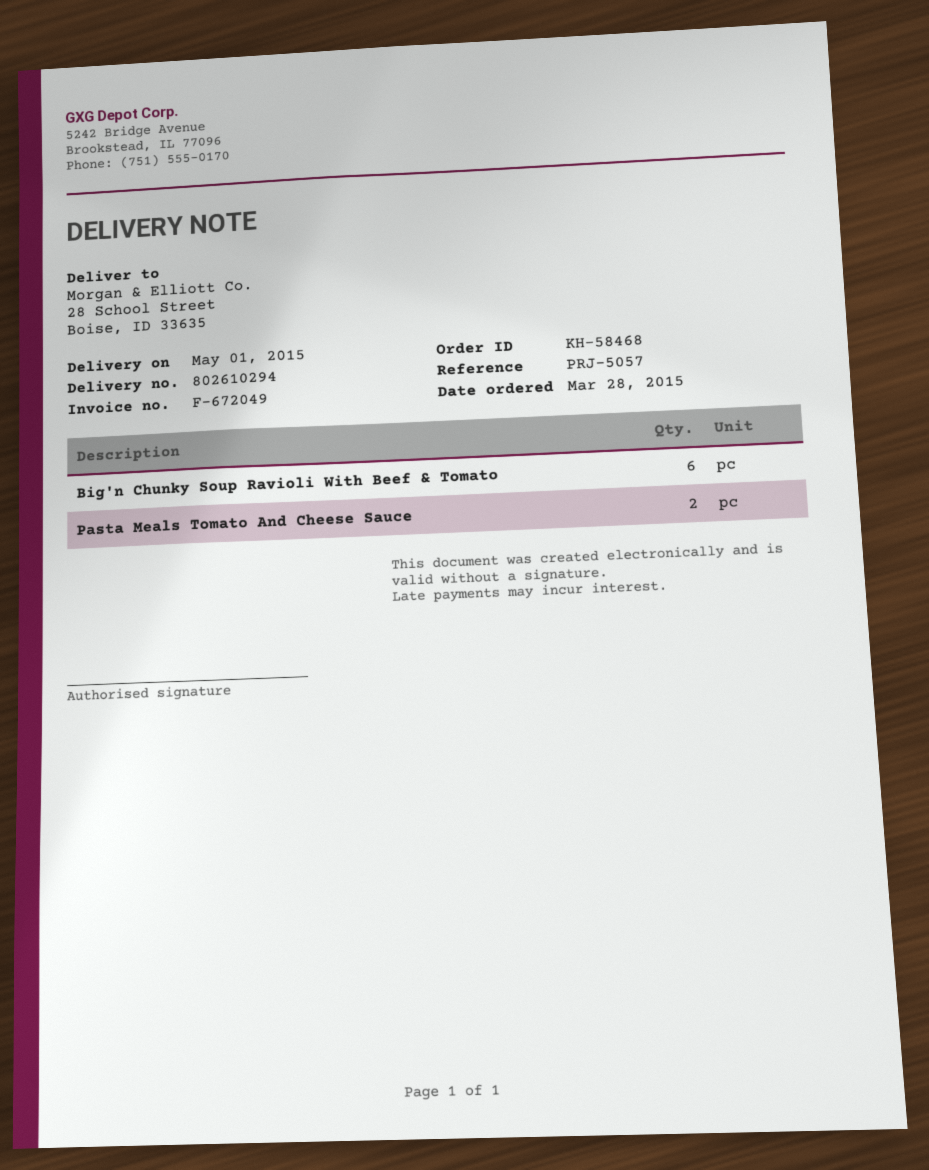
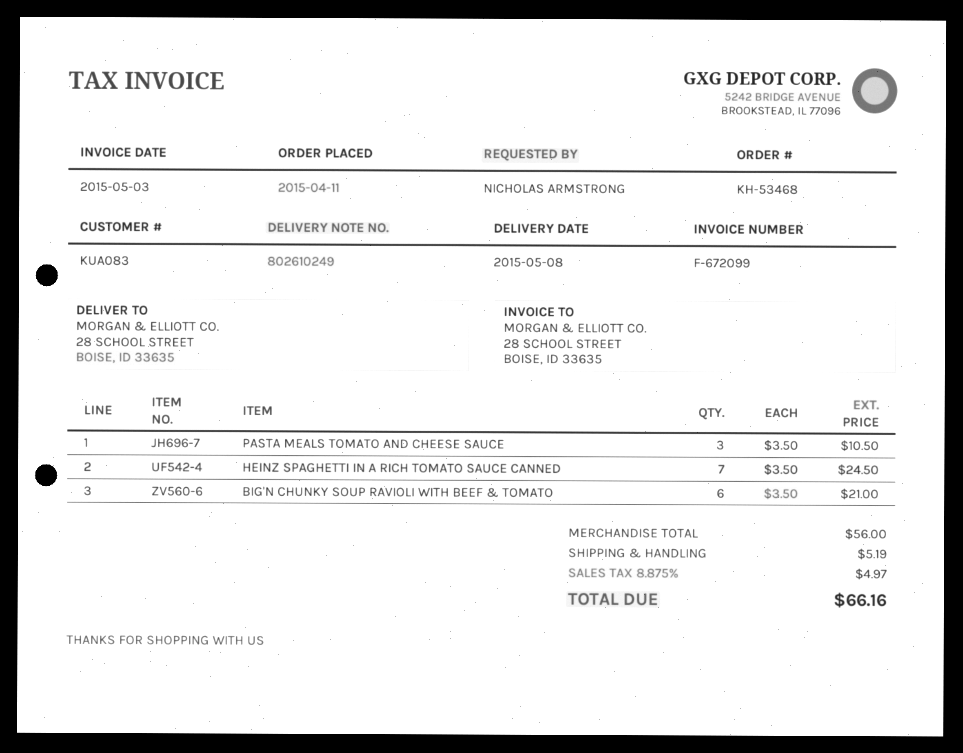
order number: KH-58468 -> KH-53468
order date: 2015-03-28 -> 2015-04-11
delivery note number: 802610294 -> 802610249
delivery date: 2015-05-01 -> 2015-05-08
invoice number: F-672049 -> F-672099
Pasta Meals Tomato And Cheese Sauce: 2 -> 3
HEINZ SPAGHETTI IN A RICH TOMATO SAUCE CANNED: none -> 7

